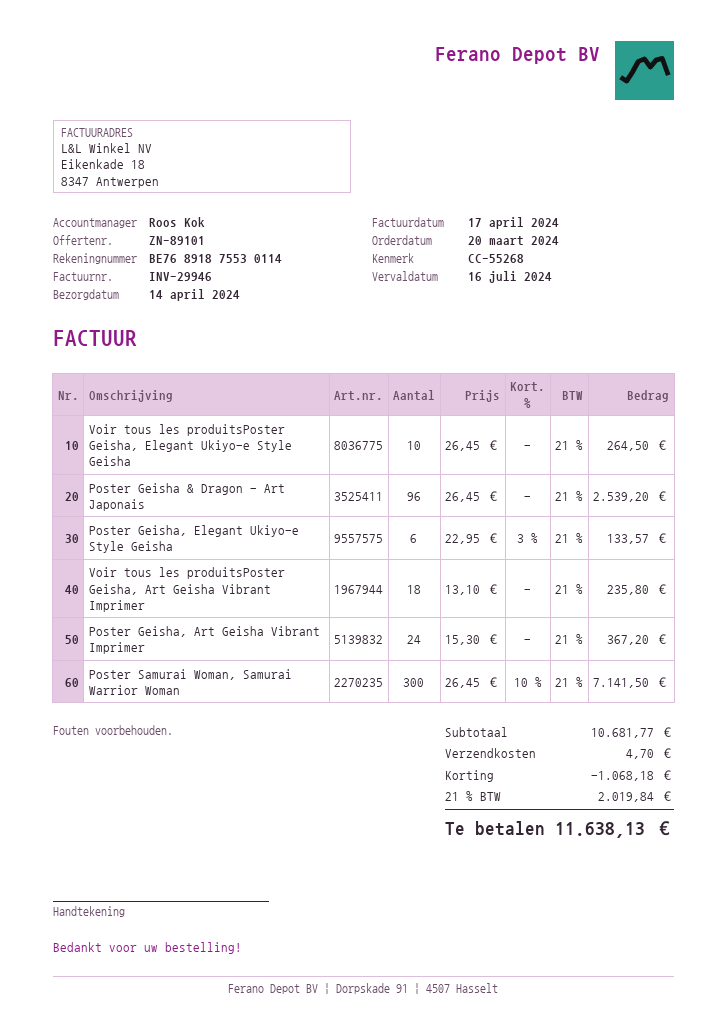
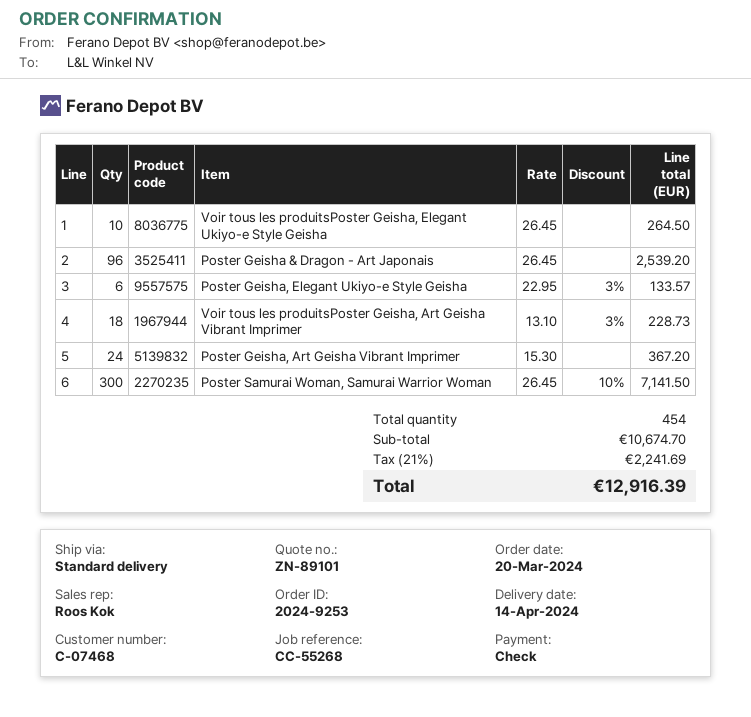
Voir tous les produitsPoster Geisha, Art Geisha Vibrant Imprimer: 18 x 13.10 = 235.80 -> 18 x 13.10 - 3% = 228.73
subtotal: 10681.77 -> 10674.70
discount: 1068.18 -> none
shipping: 4.70 -> none
tax: 21% = 2019.84 -> 21% = 2241.69
total: 11638.13 -> 12916.39

